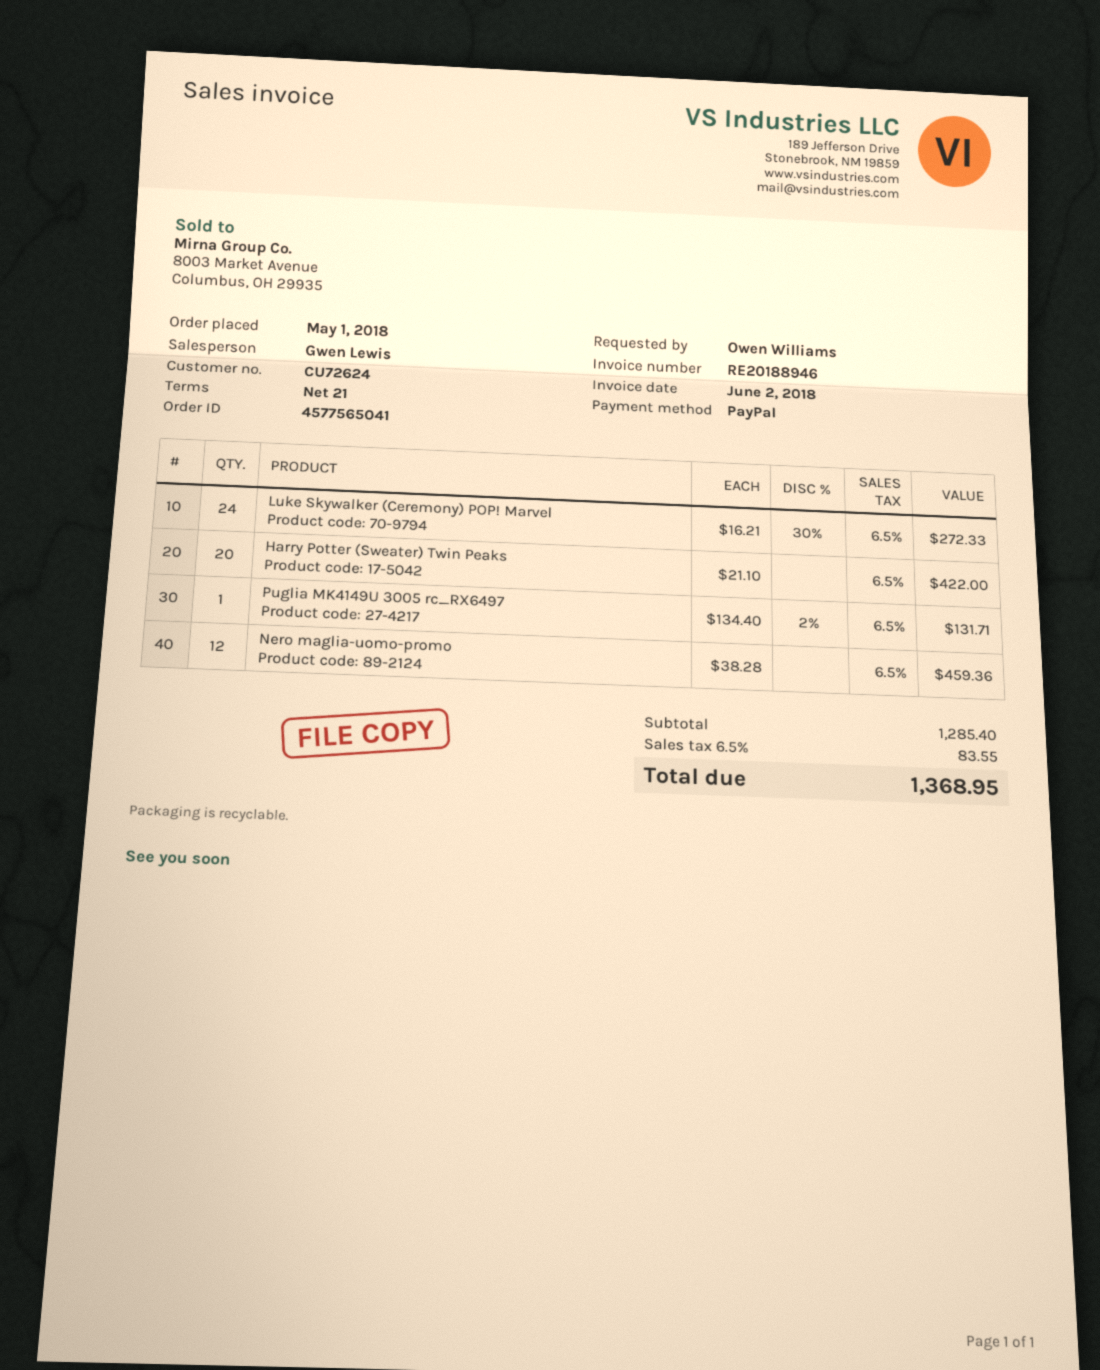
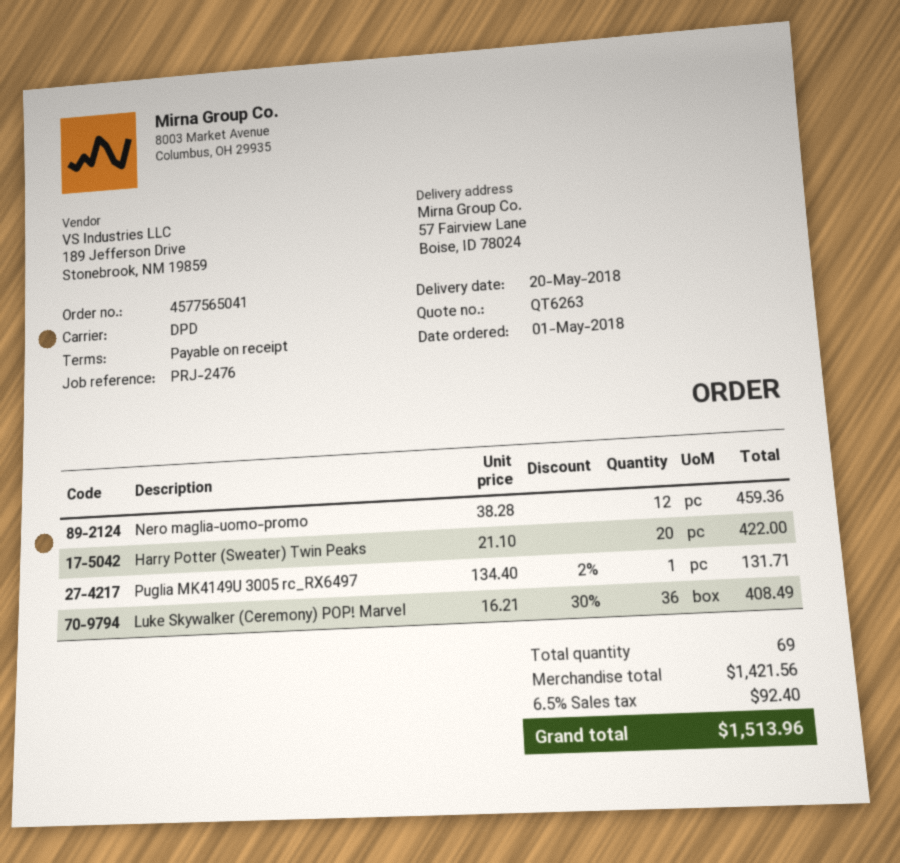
payment terms: 21 days -> on receipt
Luke Skywalker (Ceremony) POP! Marvel: 24 x 16.21 - 30% = 272.33 -> 36 x 16.21 - 30% = 408.49
subtotal: 1285.40 -> 1421.56
tax: 6.5% = 83.55 -> 6.5% = 92.40
total: 1368.95 -> 1513.96

